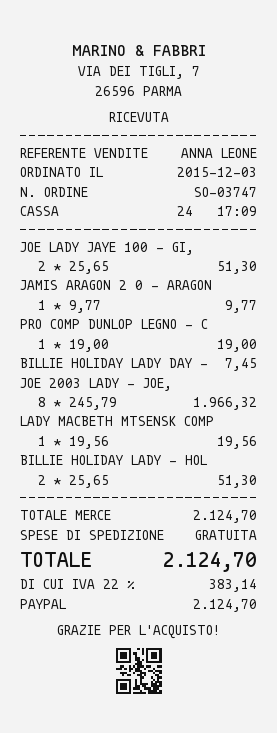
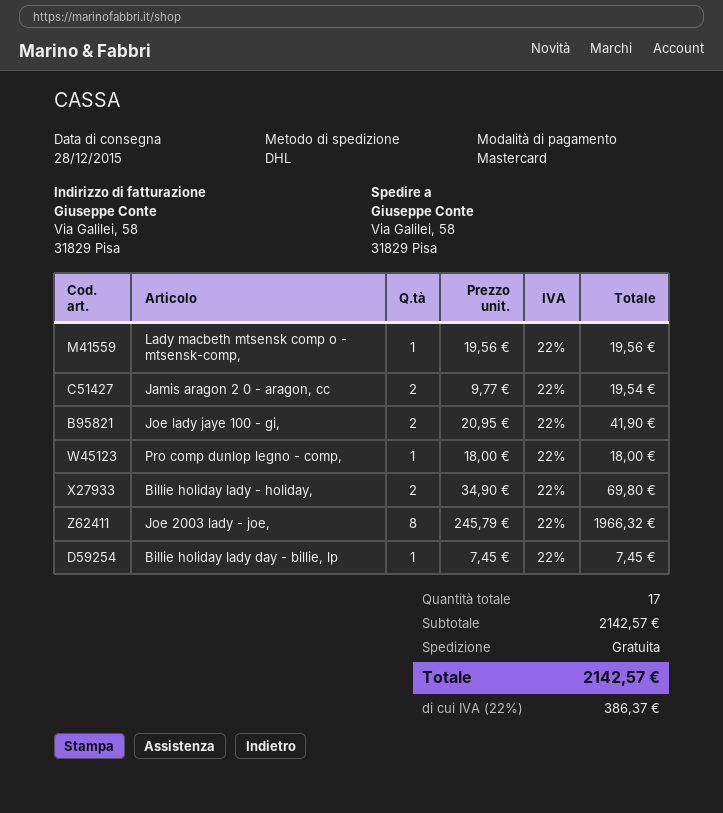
payment method: PayPal -> Mastercard
JOE LADY JAYE 100 - GI,: 2 x 25.65 = 51.30 -> 2 x 20.95 = 41.90
JAMIS ARAGON 2 0 - ARAGON: 1 x 9.77 = 9.77 -> 2 x 9.77 = 19.54
PRO COMP DUNLOP LEGNO - C: 1 x 19.00 = 19.00 -> 1 x 18.00 = 18.00
BILLIE HOLIDAY LADY - HOL: 2 x 25.65 = 51.30 -> 2 x 34.90 = 69.80
subtotal: 2124.70 -> 2142.57
tax: 22% = 383.14 -> 22% = 386.37
total: 2124.70 -> 2142.57

